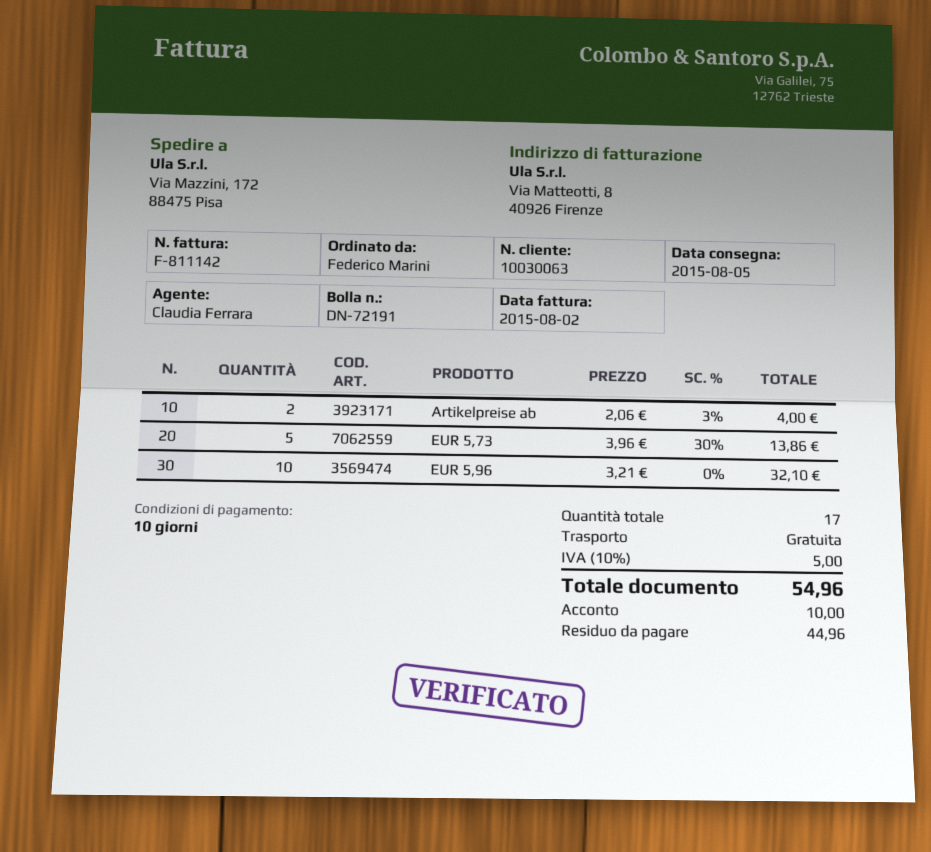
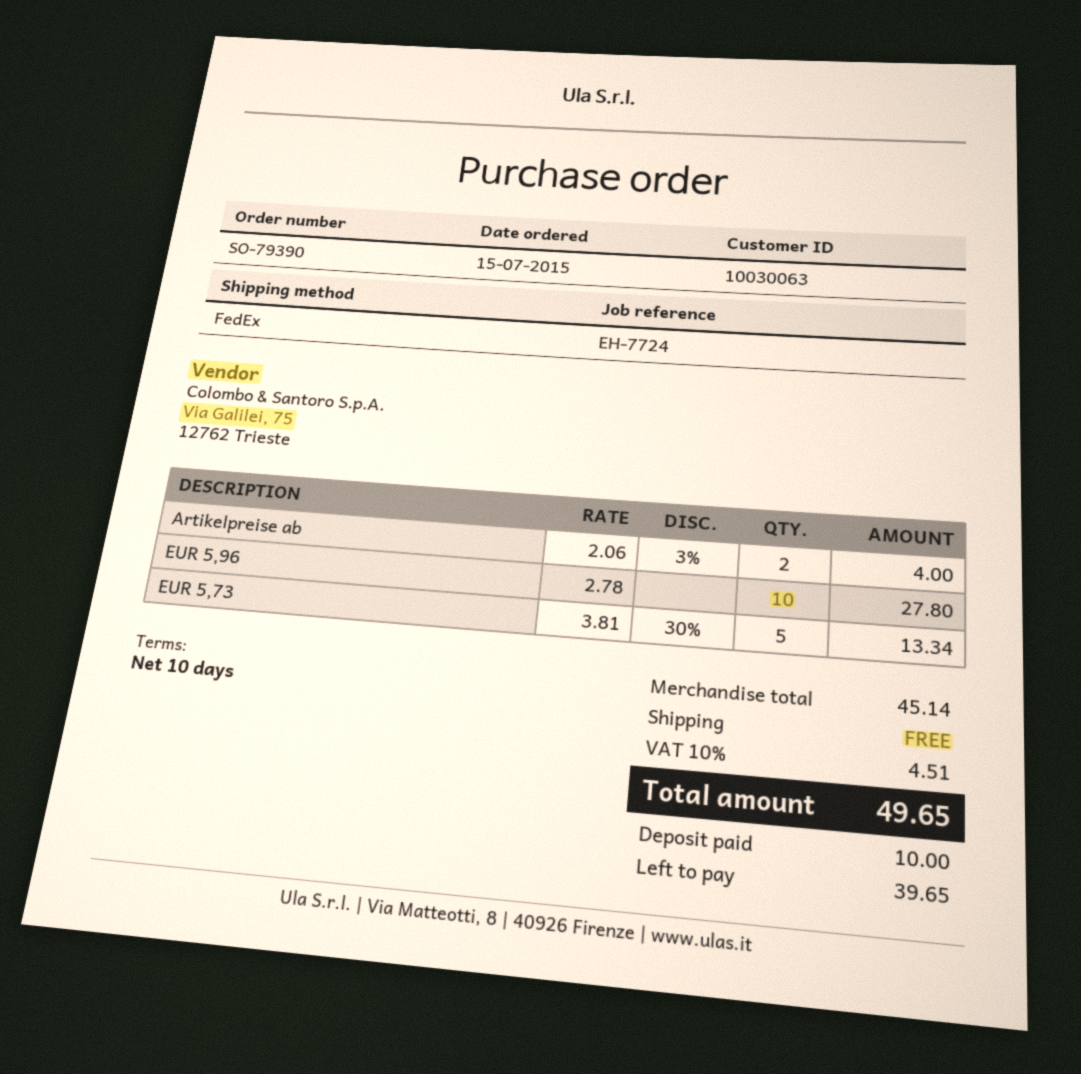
EUR 5,73: 5 x 3.96 - 30% = 13.86 -> 5 x 3.81 - 30% = 13.34
EUR 5,96: 10 x 3.21 = 32.10 -> 10 x 2.78 = 27.80
tax: 10% = 5.00 -> 10% = 4.51
total: 54.96 -> 49.65
balance: 44.96 -> 39.65

